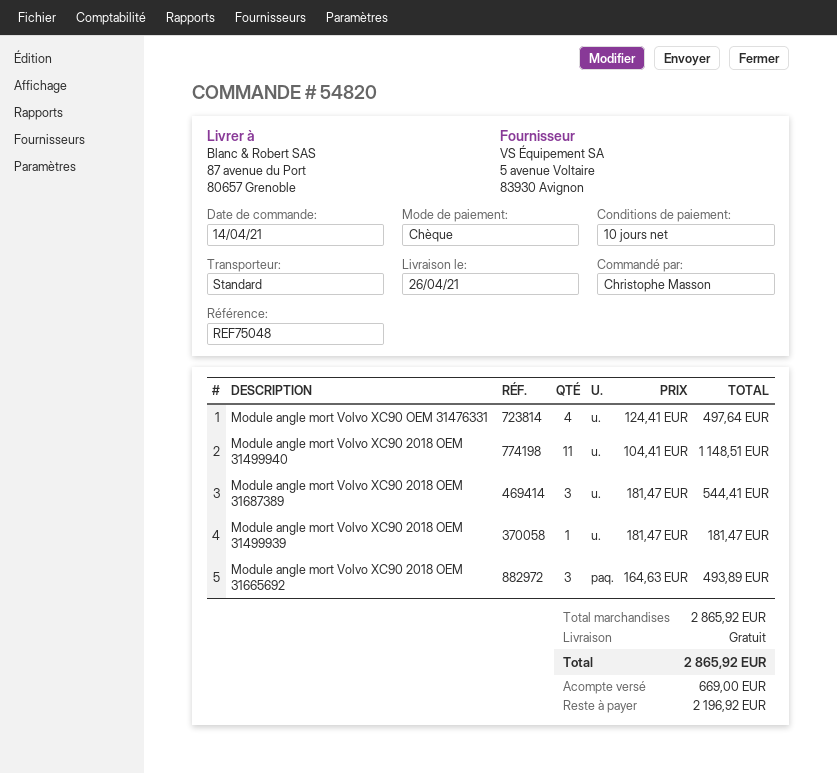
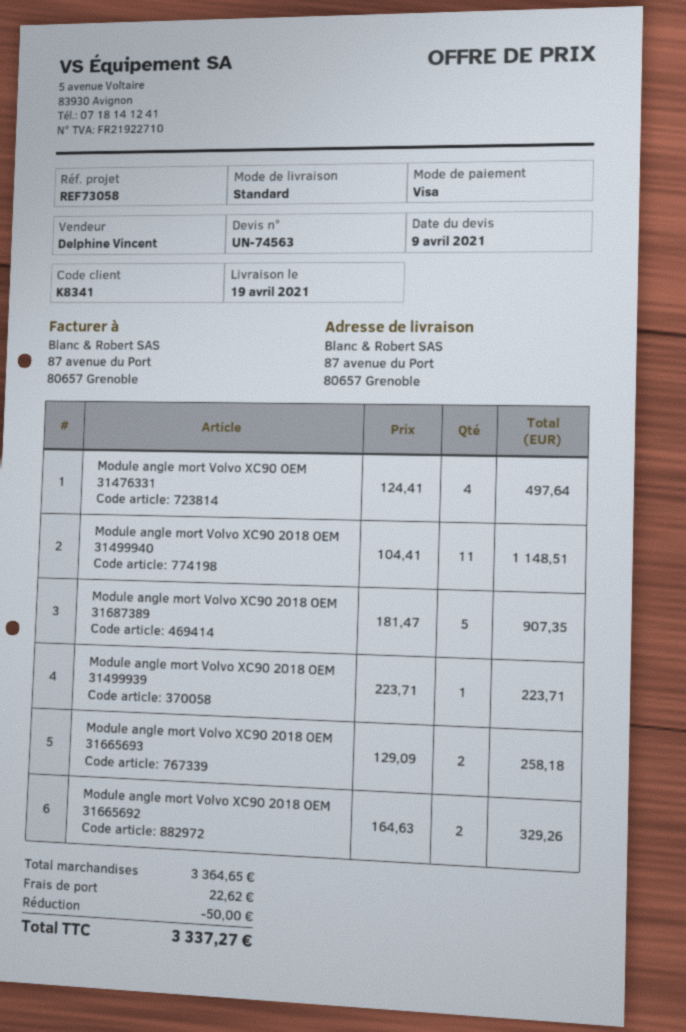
delivery date: 2021-04-26 -> 2021-04-19
reference: REF75048 -> REF73058
payment method: cheque -> Visa
Module angle mort Volvo XC90 2018 OEM 31687389: 3 x 181.47 = 544.41 -> 5 x 181.47 = 907.35
Module angle mort Volvo XC90 2018 OEM 31499939: 1 x 181.47 = 181.47 -> 1 x 223.71 = 223.71
Module angle mort Volvo XC90 2018 OEM 31665692: 3 x 164.63 = 493.89 -> 2 x 164.63 = 329.26
Module angle mort Volvo XC90 2018 OEM 31665693: none -> 2 x 129.09 = 258.18
subtotal: 2865.92 -> 3364.65
discount: none -> 50.00
shipping: 0.00 -> 22.62
total: 2865.92 -> 3337.27

